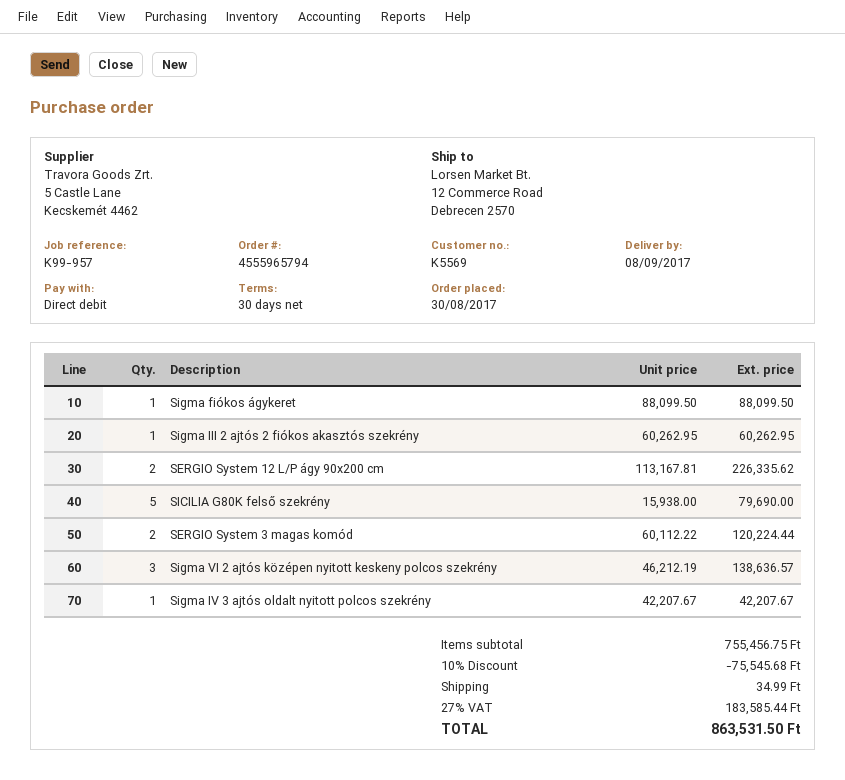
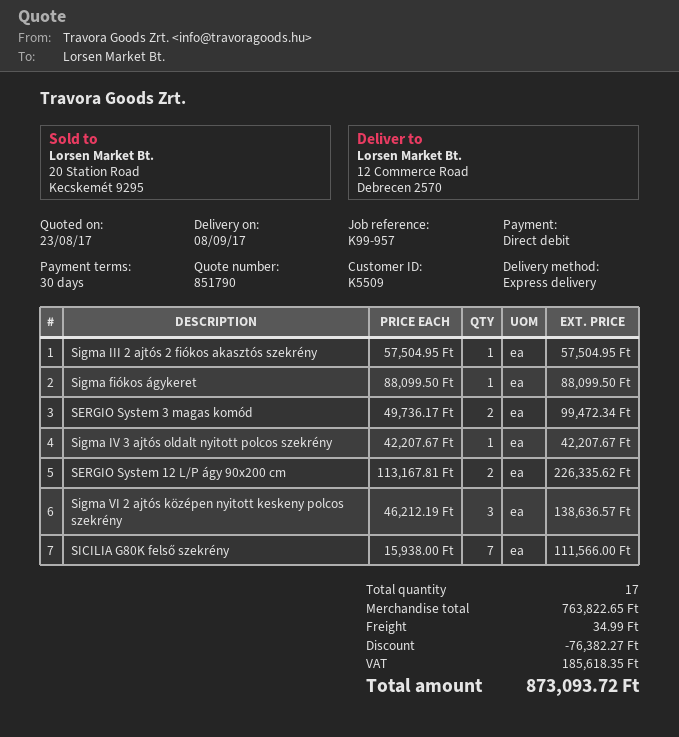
customer number: K5569 -> K5509
Sigma III 2 ajtós 2 fiókos akasztós szekrény: 1 x 60262.95 = 60262.95 -> 1 x 57504.95 = 57504.95
SICILIA G80K felső szekrény: 5 x 15938.00 = 79690.00 -> 7 x 15938.00 = 111566.00
SERGIO System 3 magas komód: 2 x 60112.22 = 120224.44 -> 2 x 49736.17 = 99472.34
subtotal: 755456.75 -> 763822.65
discount: 75545.68 -> 76382.27
tax: 183585.44 -> 185618.35
total: 863531.50 -> 873093.72

